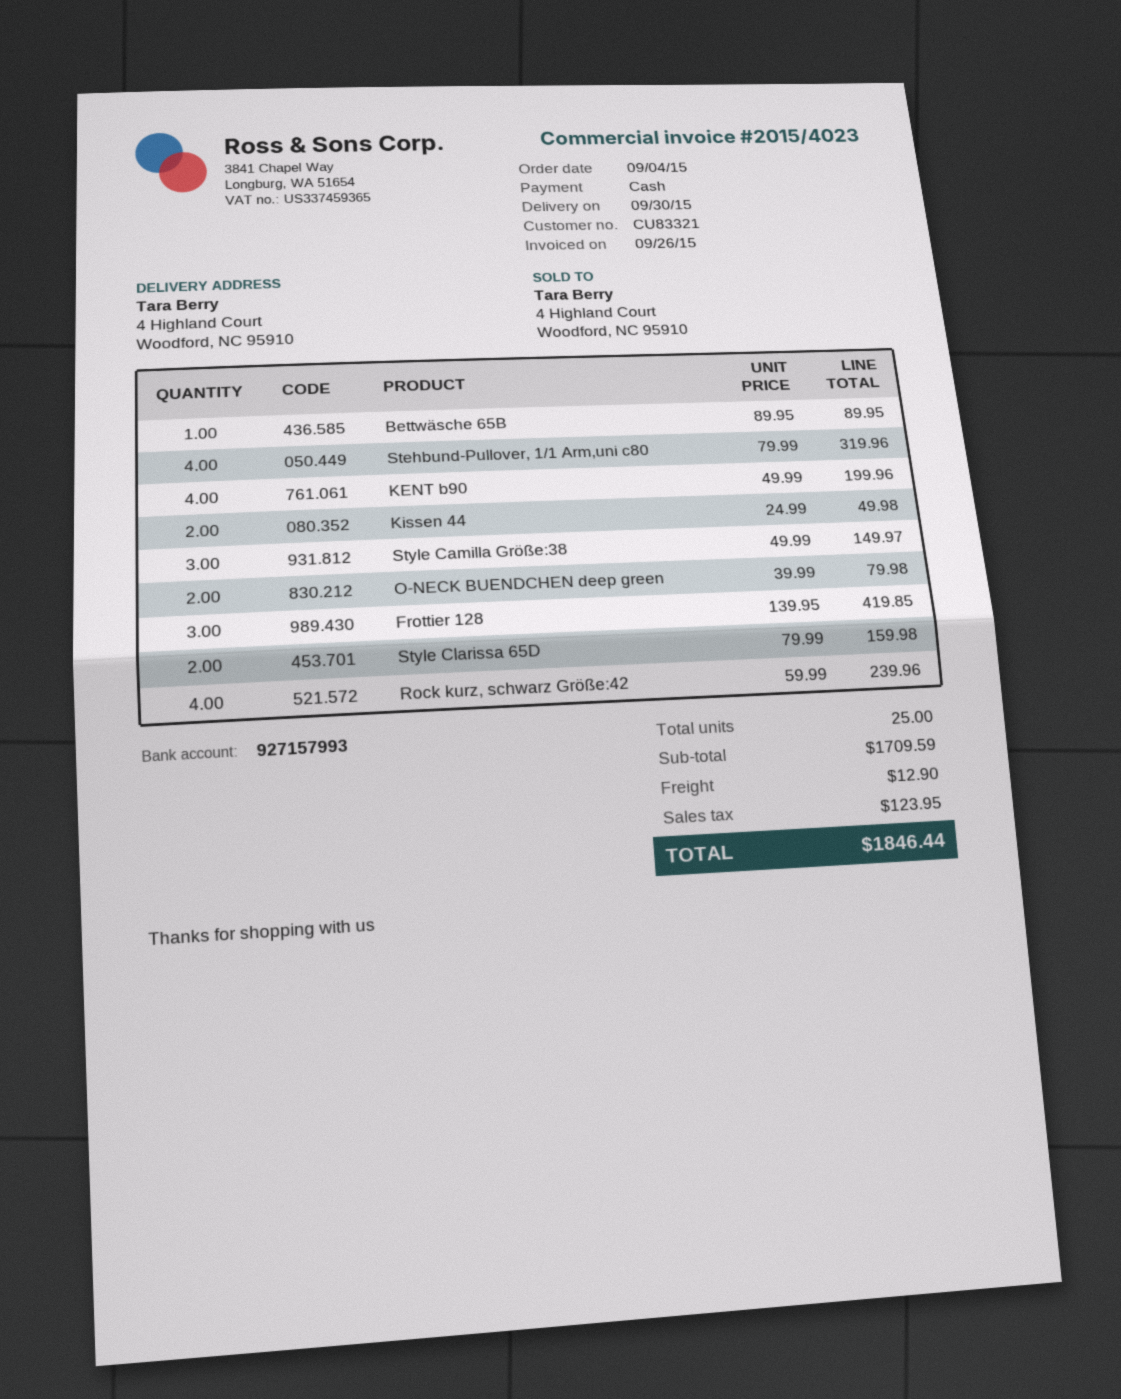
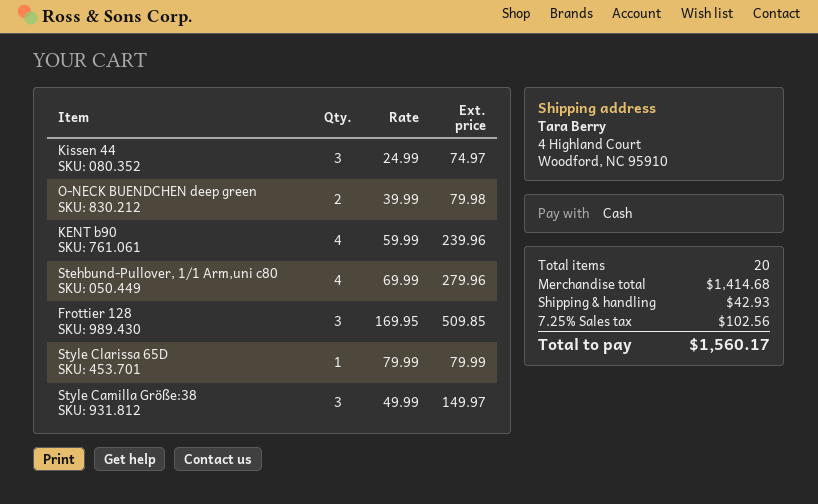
Bettwäsche 65B: 1 x 89.95 = 89.95 -> none
Stehbund-Pullover, 1/1 Arm,uni c80: 4 x 79.99 = 319.96 -> 4 x 69.99 = 279.96
KENT b90: 4 x 49.99 = 199.96 -> 4 x 59.99 = 239.96
Kissen 44: 2 x 24.99 = 49.98 -> 3 x 24.99 = 74.97
Frottier 128: 3 x 139.95 = 419.85 -> 3 x 169.95 = 509.85
Style Clarissa 65D: 2 x 79.99 = 159.98 -> 1 x 79.99 = 79.99
Rock kurz, schwarz Größe:42: 4 x 59.99 = 239.96 -> none
total quantity: 25 -> 20
subtotal: 1709.59 -> 1414.68
shipping: 12.90 -> 42.93
tax: 123.95 -> 102.56
total: 1846.44 -> 1560.17

